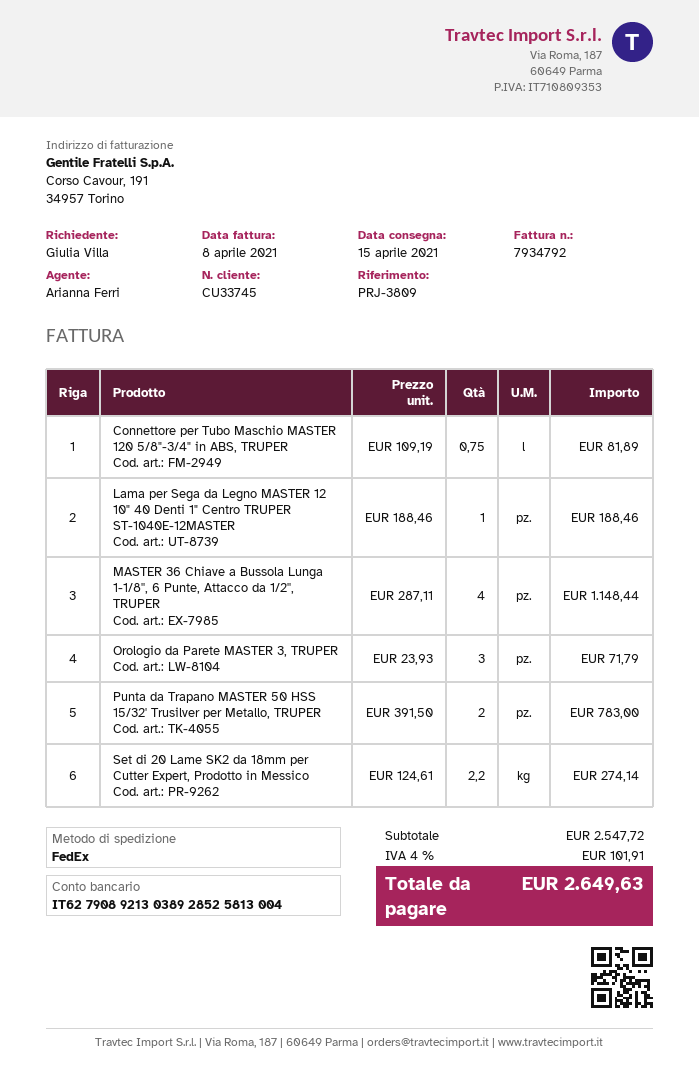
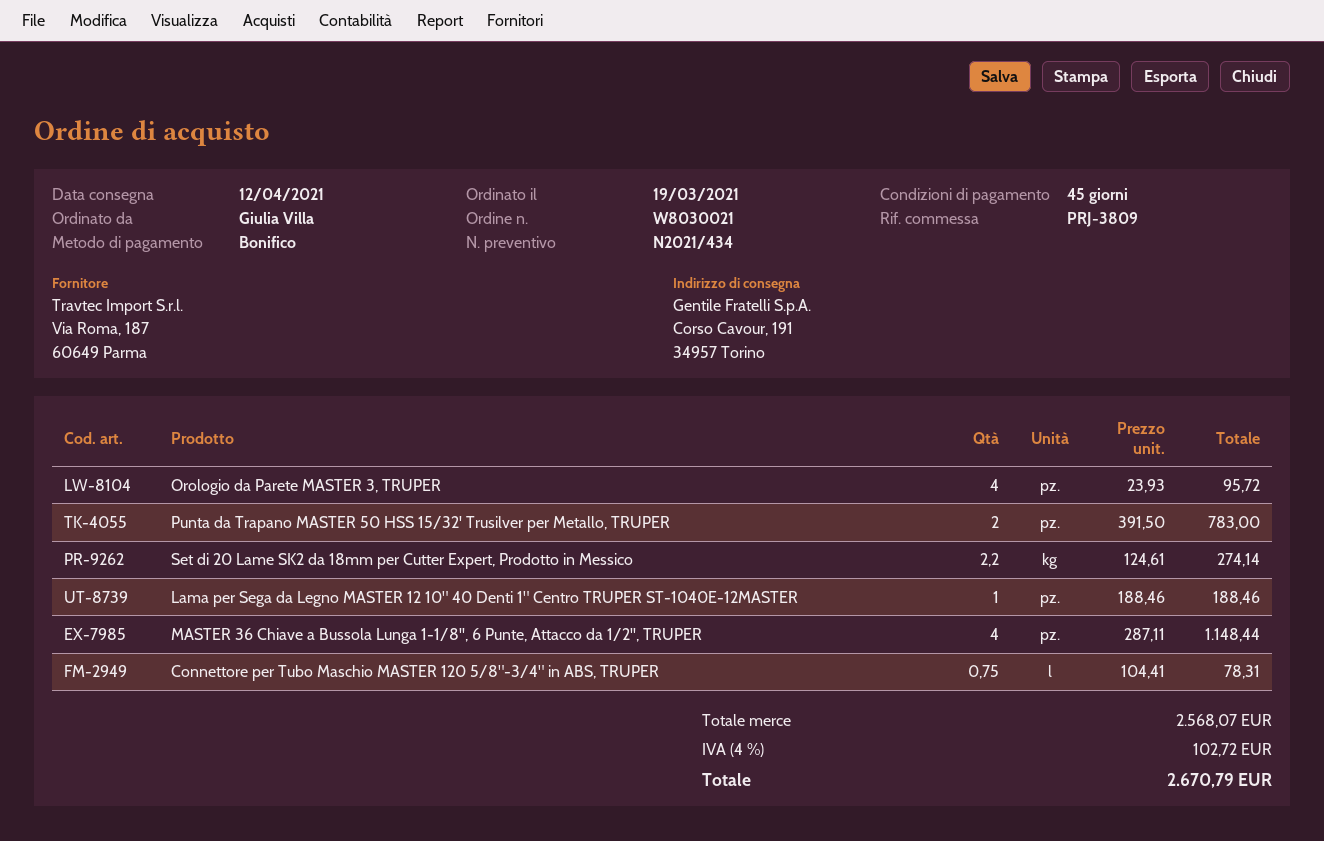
delivery date: 2021-04-15 -> 2021-04-12
Connettore per Tubo Maschio MASTER 120 5/8"-3/4" in ABS, TRUPER: 0.75 x 109.19 = 81.89 -> 0.75 x 104.41 = 78.31
Orologio da Parete MASTER 3, TRUPER: 3 x 23.93 = 71.79 -> 4 x 23.93 = 95.72
subtotal: 2547.72 -> 2568.07
tax: 4% = 101.91 -> 4% = 102.72
total: 2649.63 -> 2670.79

